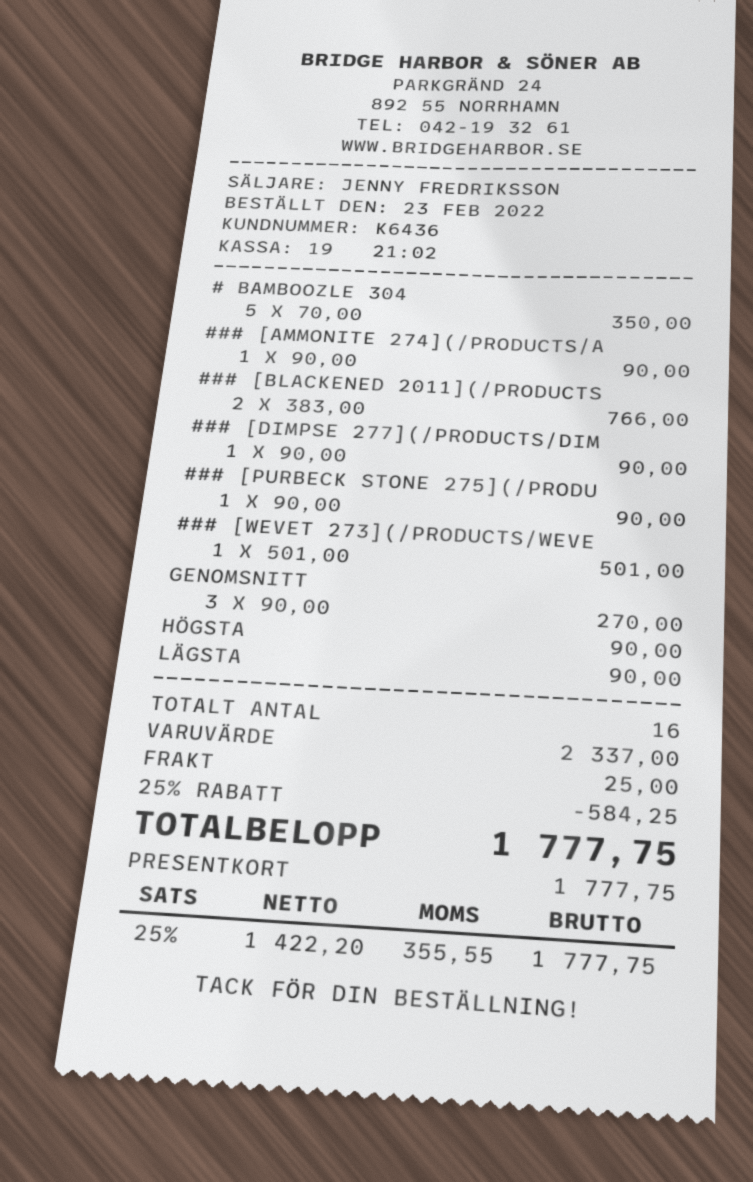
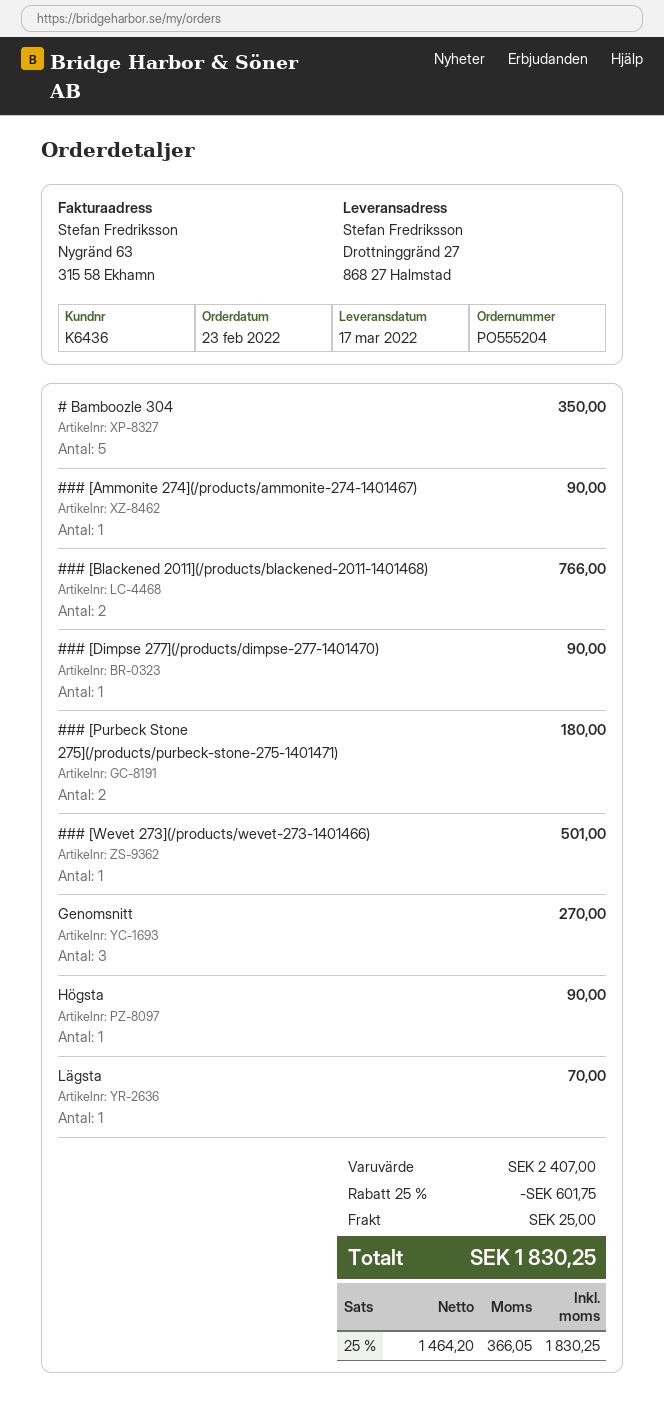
### [PURBECK STONE 275](/PRODU: 1 for 90.00 -> 2 for 180.00
LÄGSTA: 1 for 90.00 -> 1 for 70.00
subtotal: 2337.00 -> 2407.00
discount: 25% = 584.25 -> 25% = 601.75
net: 1422.20 -> 1464.20
tax: 25% = 355.55 -> 25% = 366.05
total: 1777.75 -> 1830.25

